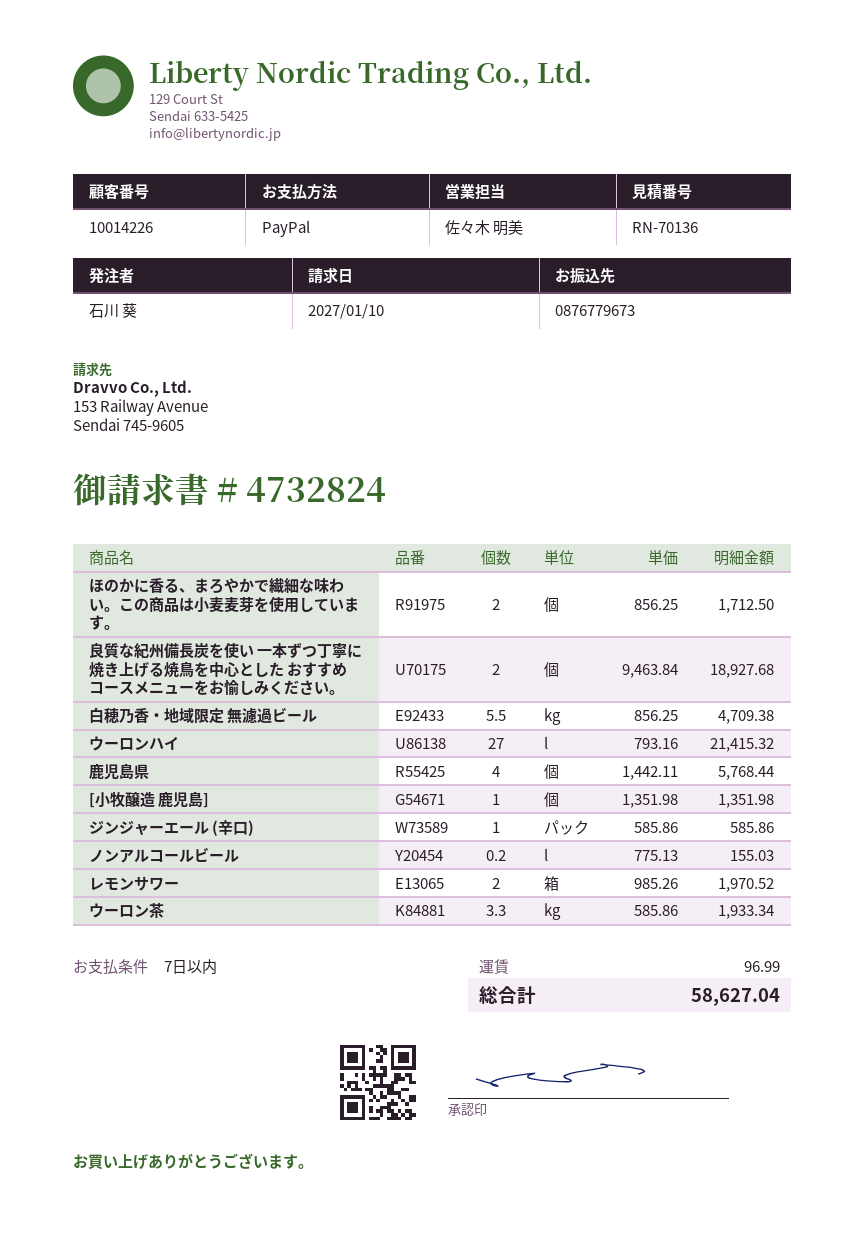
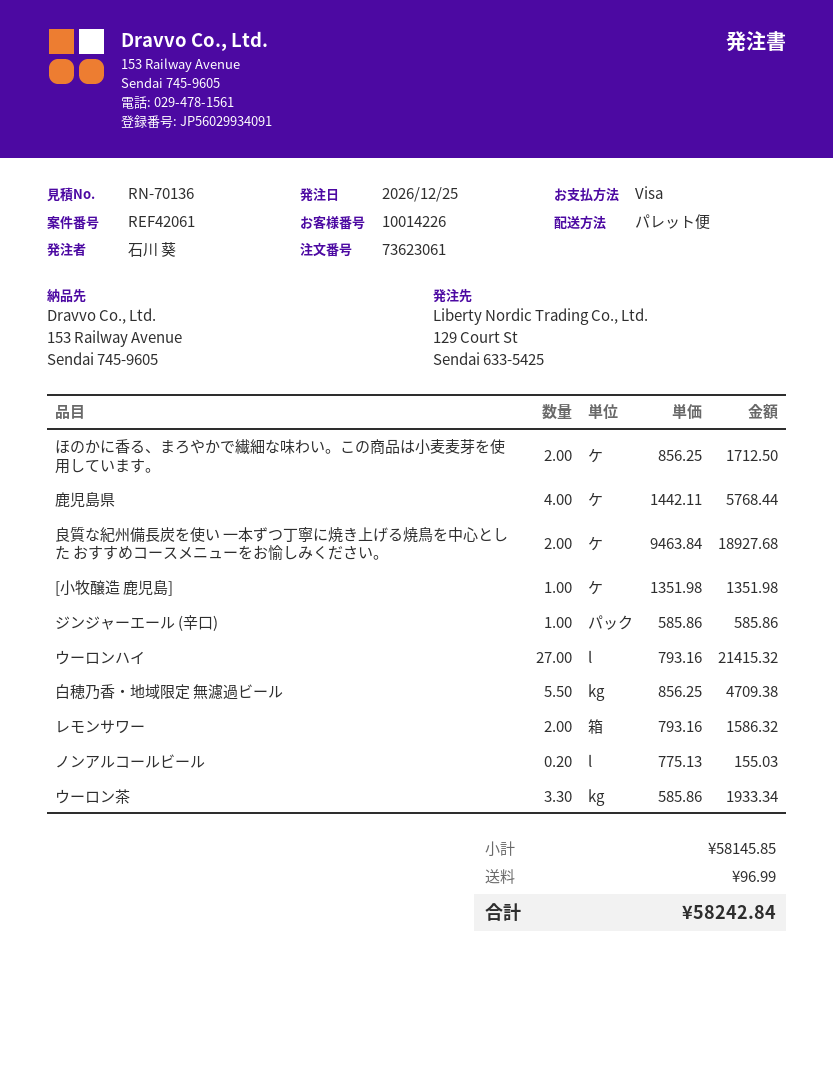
payment method: PayPal -> Visa
レモンサワー: 2 x 985.26 = 1970.52 -> 2 x 793.16 = 1586.32
total: 58627.04 -> 58242.84

